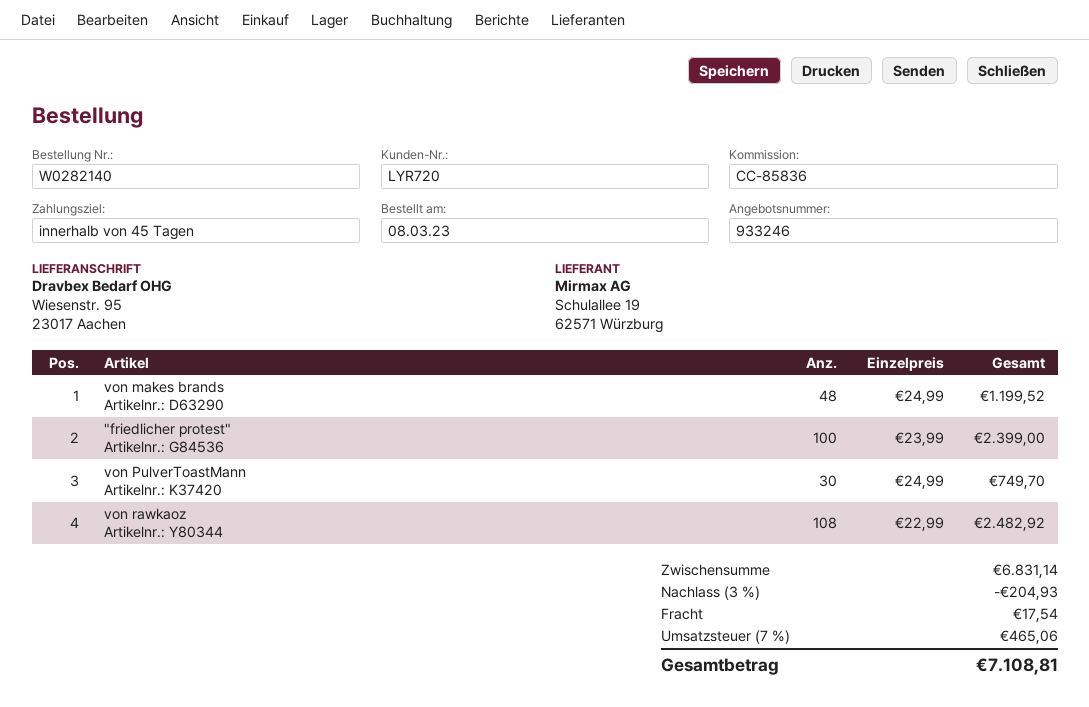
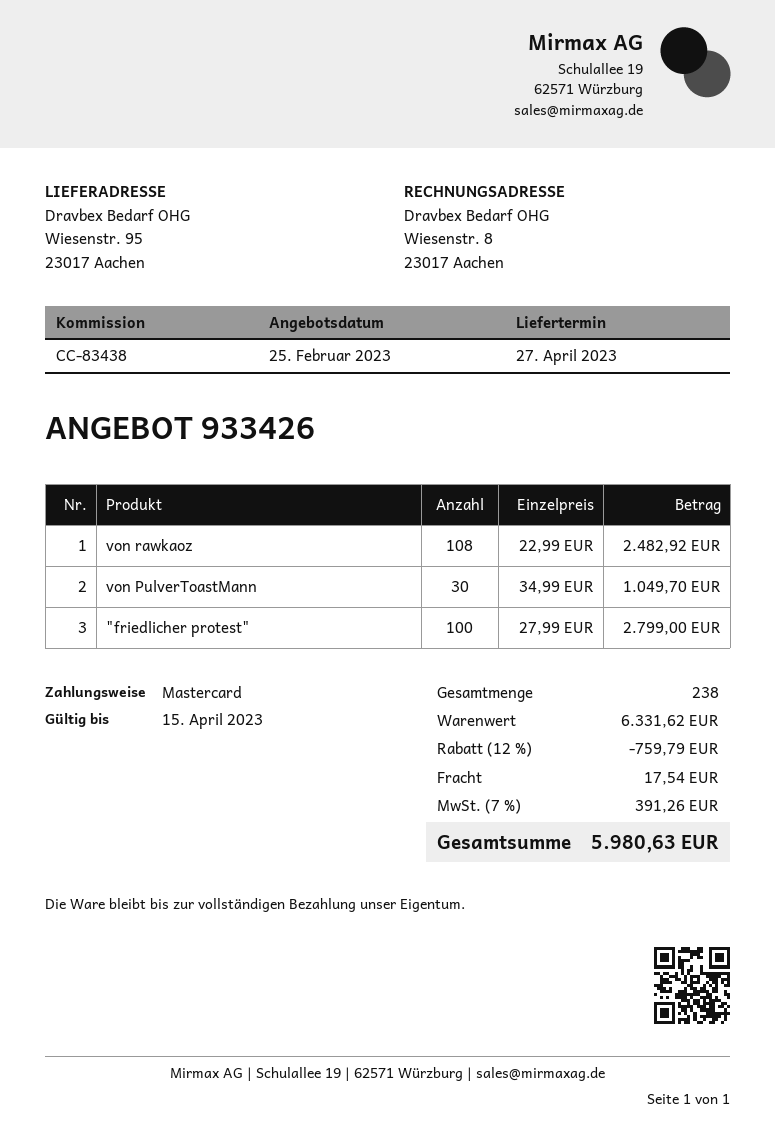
quote number: 933246 -> 933426
reference: CC-85836 -> CC-83438
von makes brands: 48 x 24.99 = 1199.52 -> none
"friedlicher protest": 100 x 23.99 = 2399.00 -> 100 x 27.99 = 2799.00
von PulverToastMann: 30 x 24.99 = 749.70 -> 30 x 34.99 = 1049.70
subtotal: 6831.14 -> 6331.62
discount: 3% = 204.93 -> 12% = 759.79
tax: 7% = 465.06 -> 7% = 391.26
total: 7108.81 -> 5980.63

